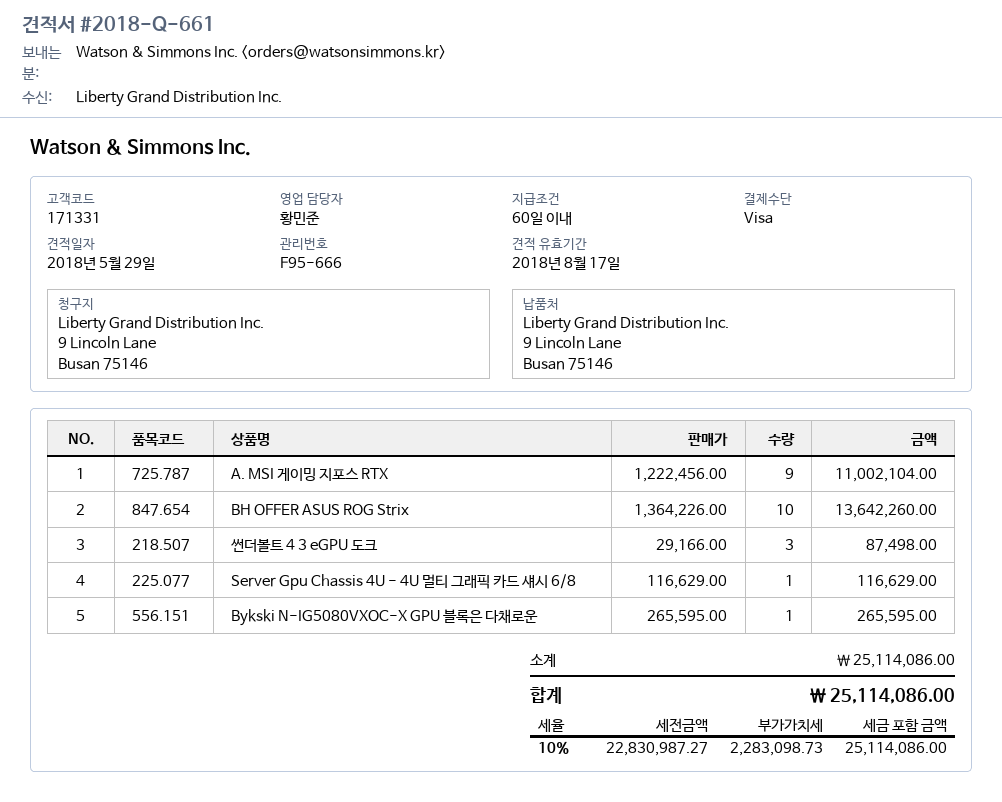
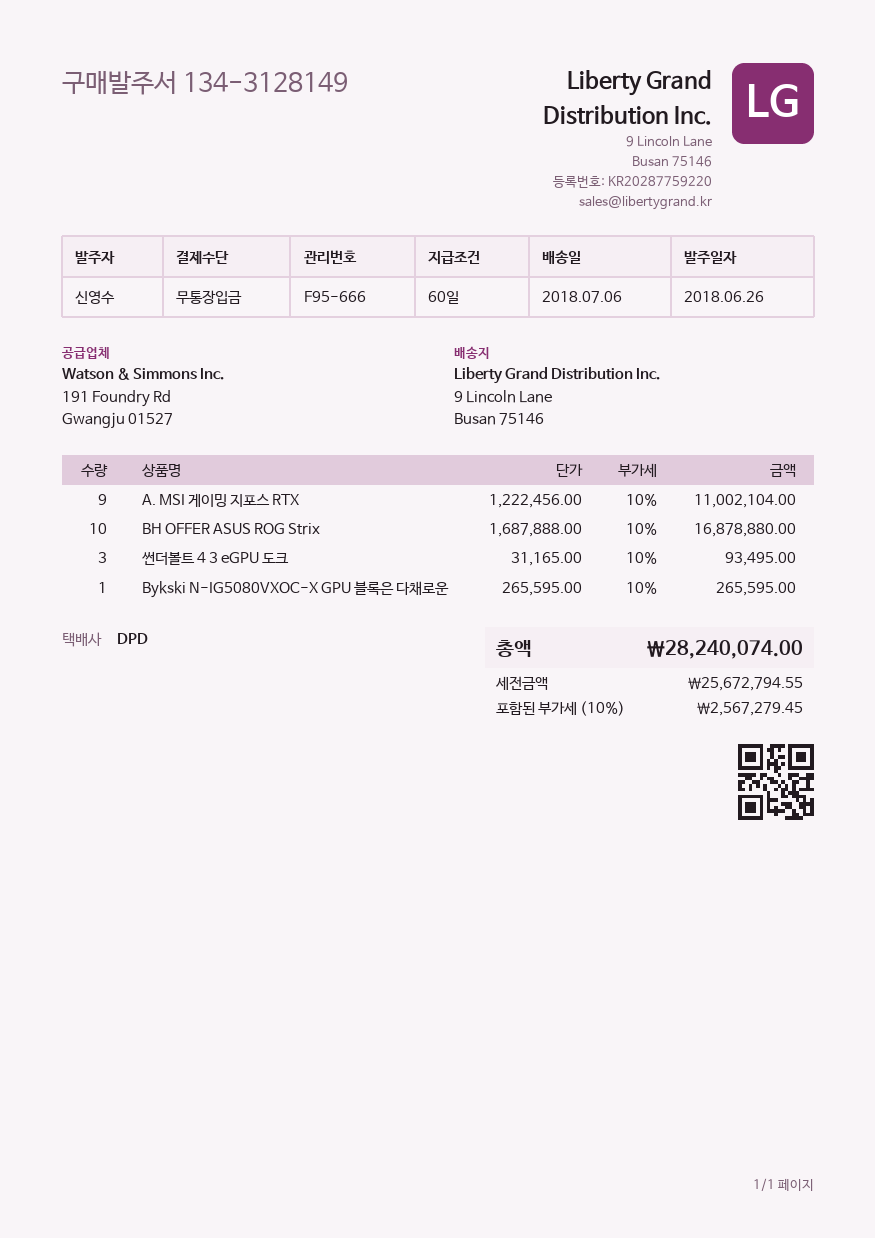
payment method: Visa -> bank transfer
BH OFFER ASUS ROG Strix: 10 x 1364226.00 = 13642260.00 -> 10 x 1687888.00 = 16878880.00
썬더볼트 4 3 eGPU 도크: 3 x 29166.00 = 87498.00 -> 3 x 31165.00 = 93495.00
Server Gpu Chassis 4U - 4U 멀티 그래픽 카드 섀시 6/8: 1 x 116629.00 = 116629.00 -> none
net: 22830987.27 -> 25672794.55
tax: 10% = 2283098.73 -> 10% = 2567279.45
total: 25114086.00 -> 28240074.00

